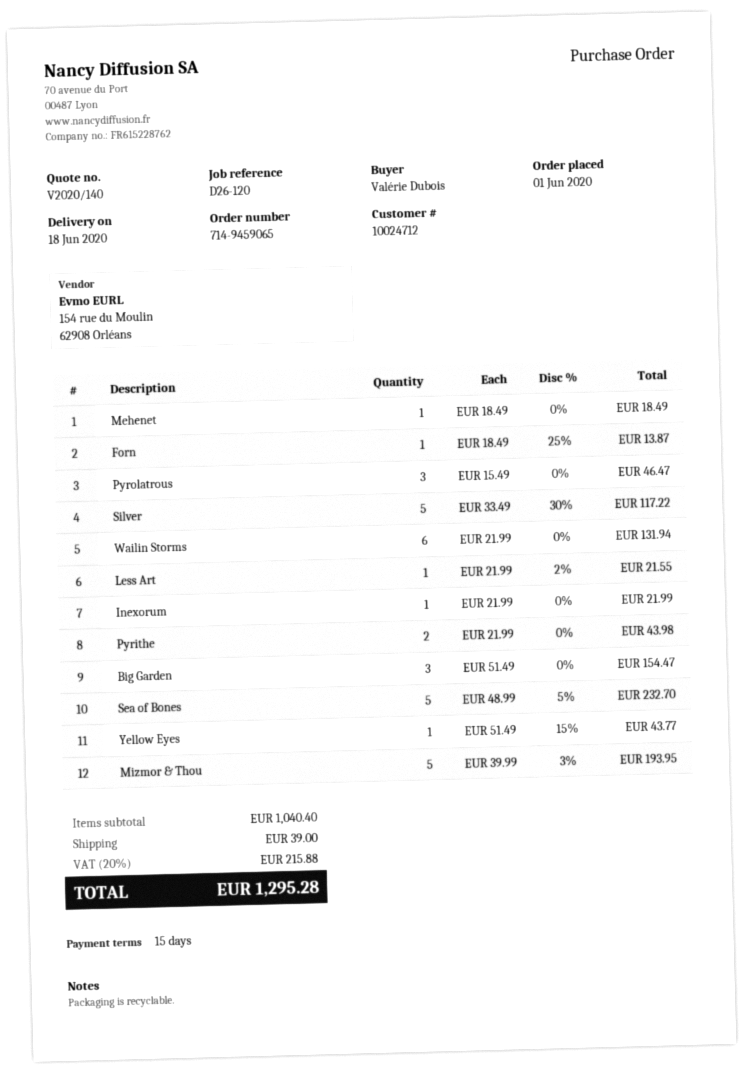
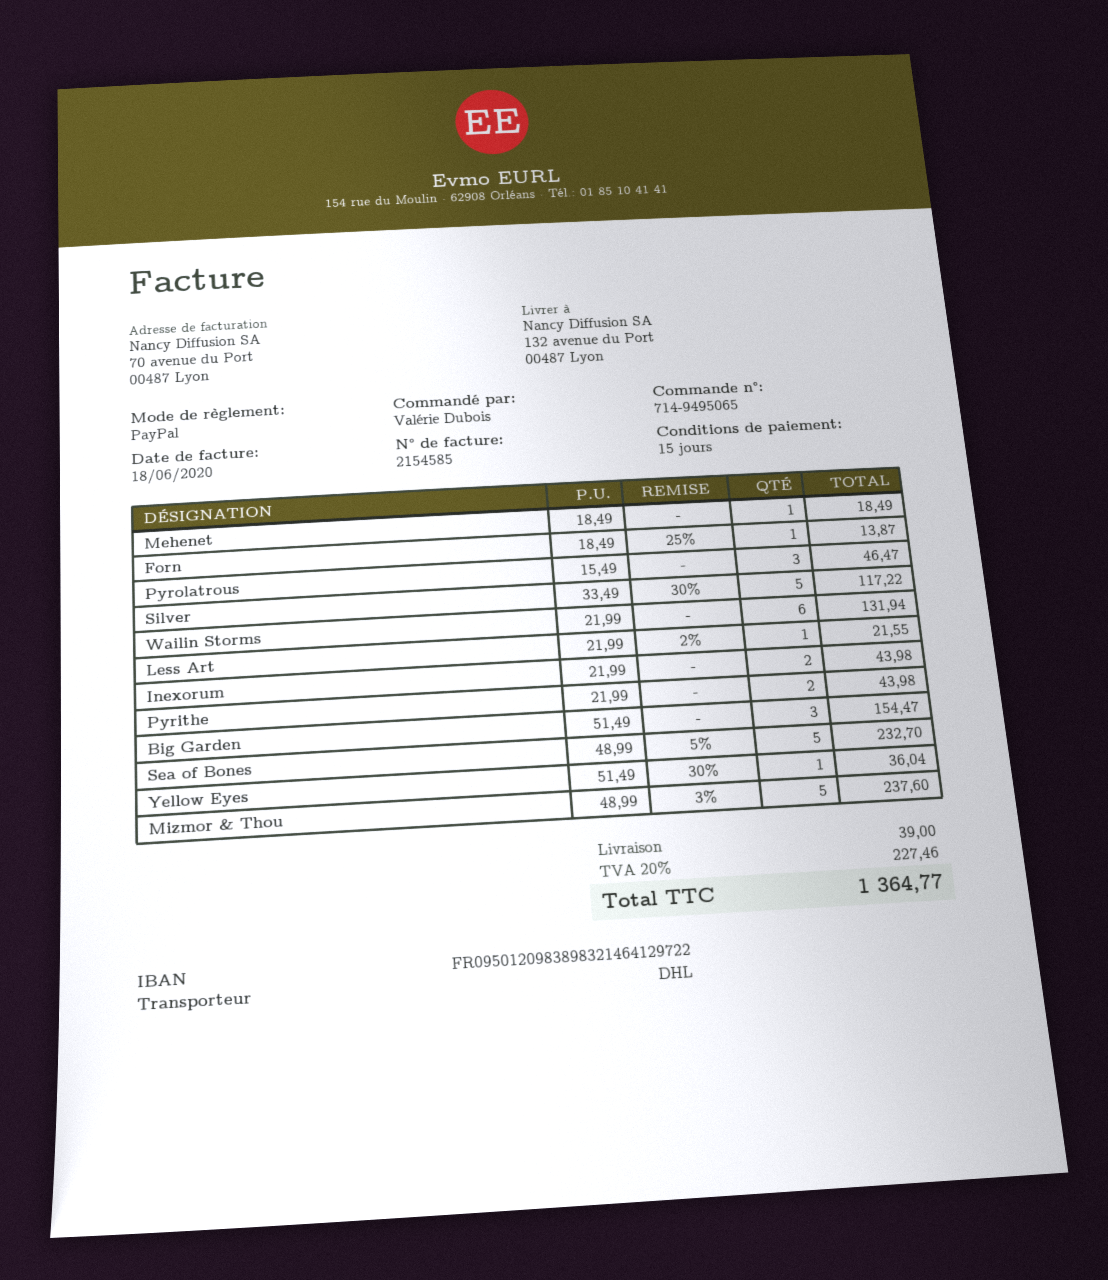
order number: 714-9459065 -> 714-9495065
Inexorum: 1 x 21.99 = 21.99 -> 2 x 21.99 = 43.98
Yellow Eyes: 1 x 51.49 - 15% = 43.77 -> 1 x 51.49 - 30% = 36.04
Mizmor & Thou: 5 x 39.99 - 3% = 193.95 -> 5 x 48.99 - 3% = 237.60
tax: 20% = 215.88 -> 20% = 227.46
total: 1295.28 -> 1364.77

